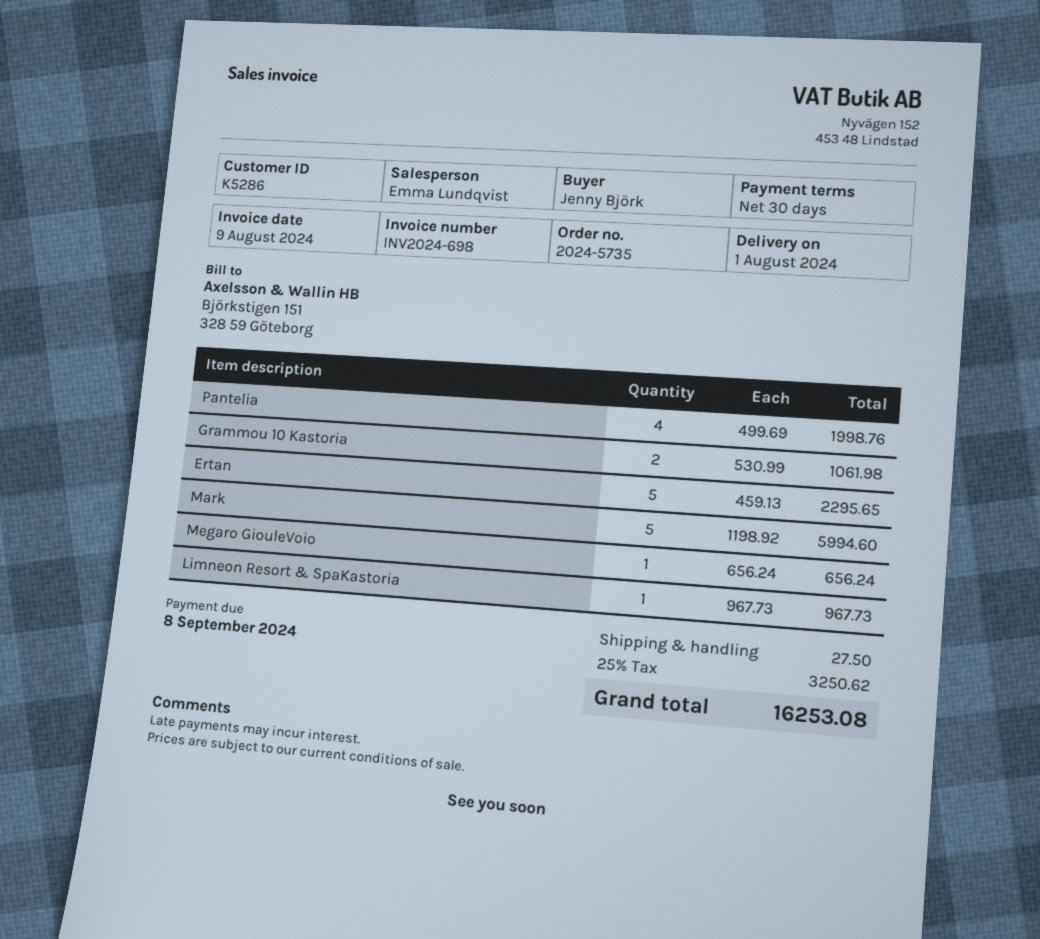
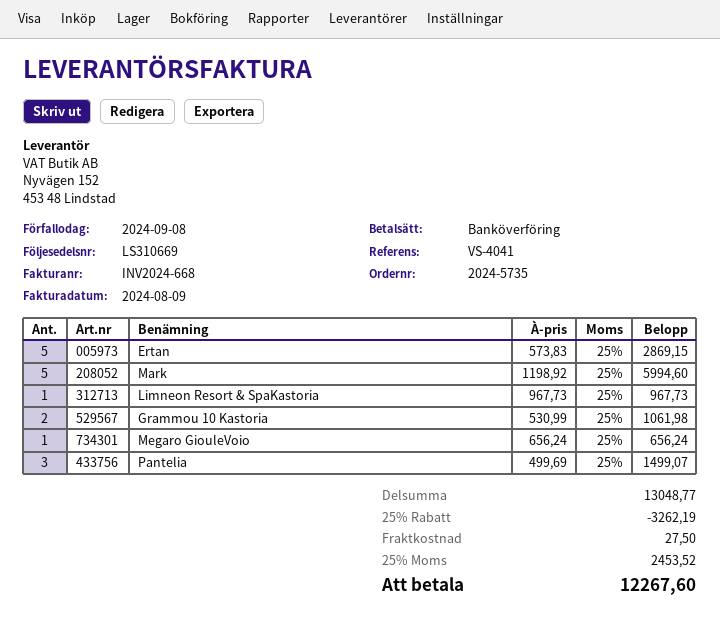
invoice number: INV2024-698 -> INV2024-668
Pantelia: 4 x 499.69 = 1998.76 -> 3 x 499.69 = 1499.07
Ertan: 5 x 459.13 = 2295.65 -> 5 x 573.83 = 2869.15
discount: none -> 25% = 3262.19
tax: 25% = 3250.62 -> 25% = 2453.52
total: 16253.08 -> 12267.60

